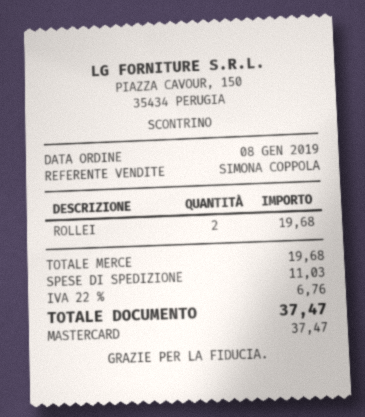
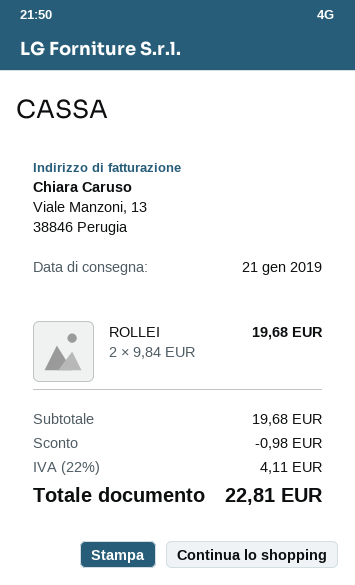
discount: none -> 0.98
shipping: 11.03 -> none
tax: 22% = 6.76 -> 22% = 4.11
total: 37.47 -> 22.81

